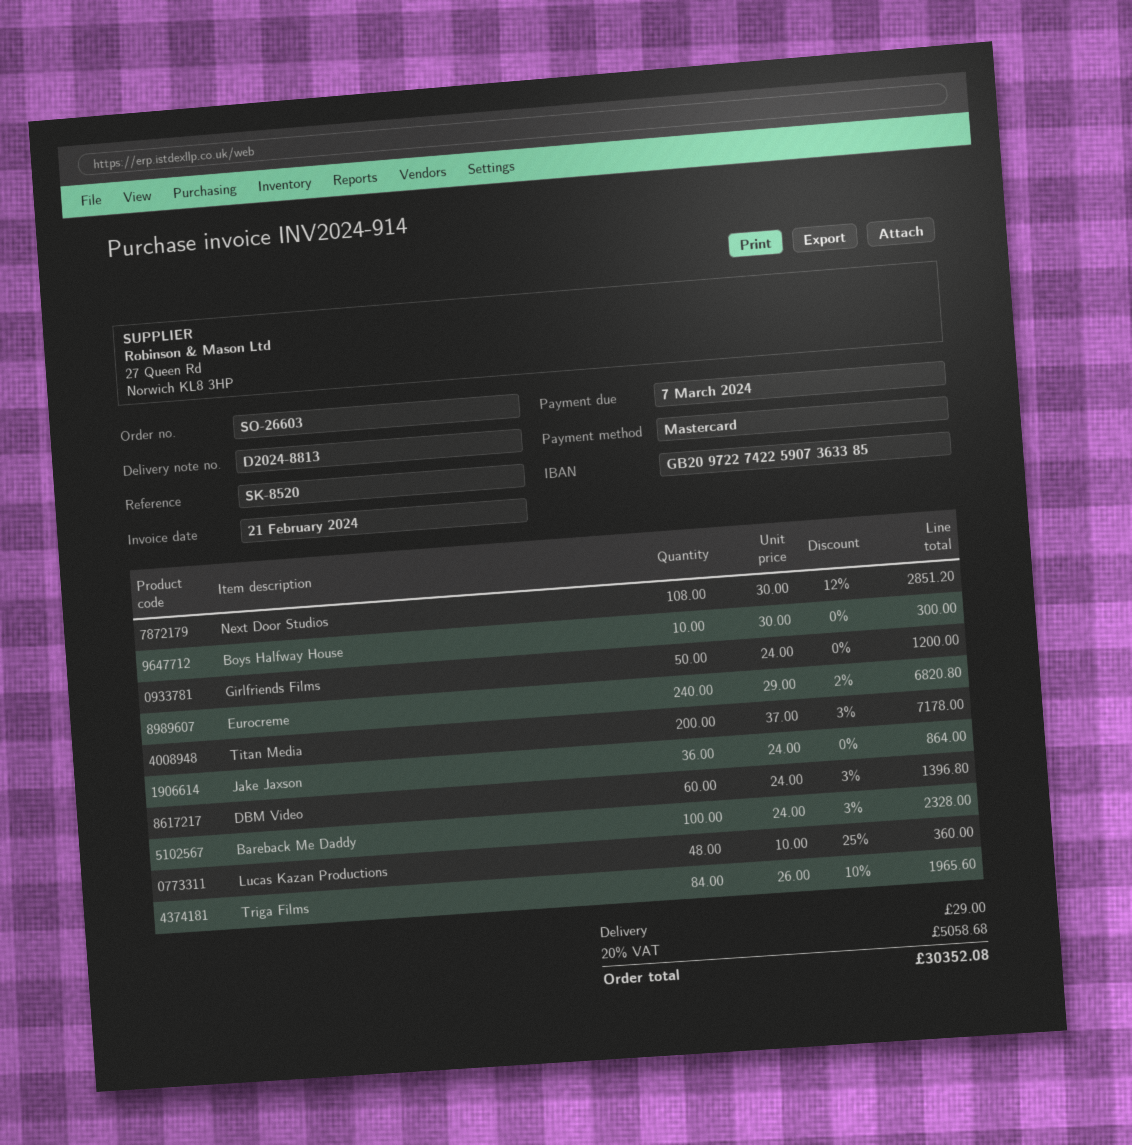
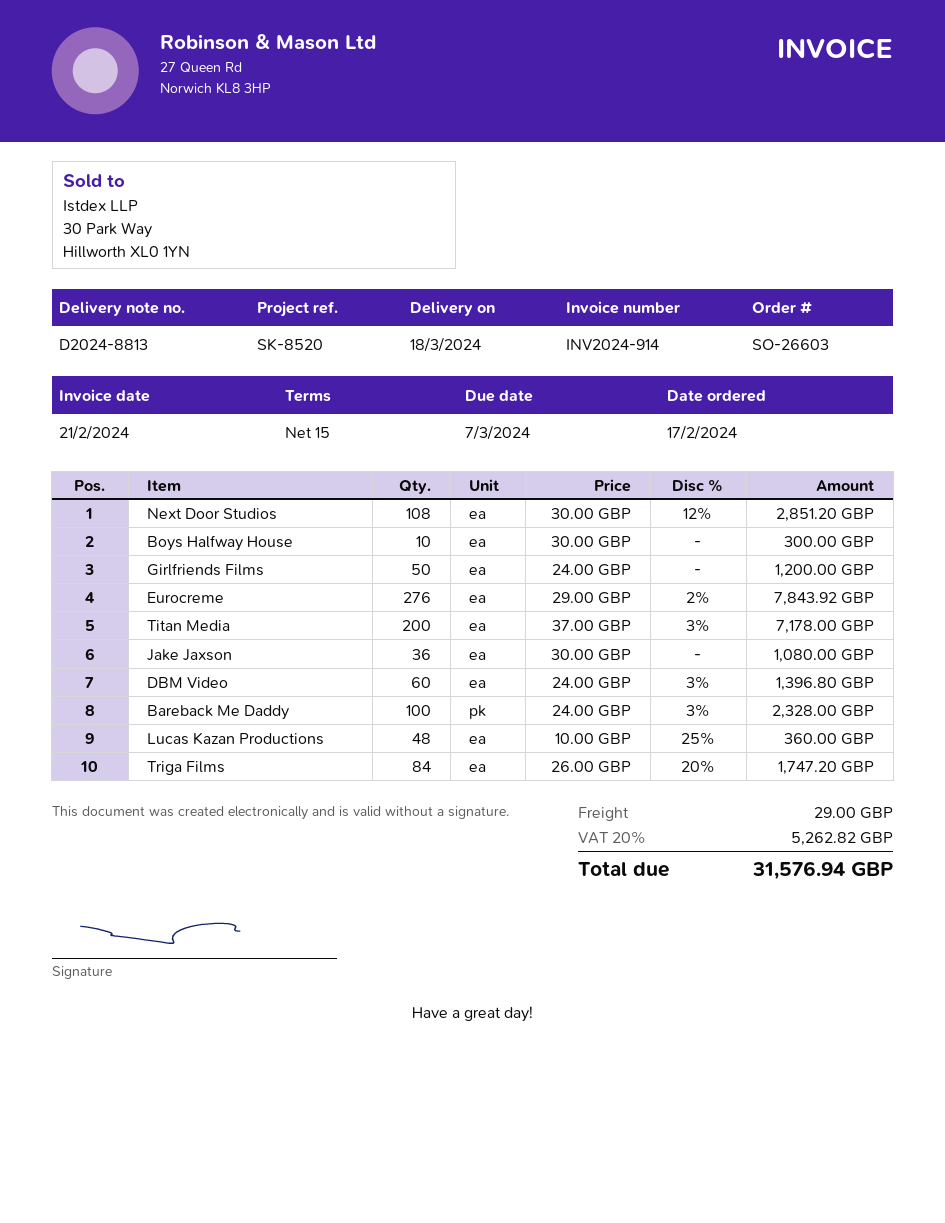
Eurocreme: 240 x 29.00 - 2% = 6820.80 -> 276 x 29.00 - 2% = 7843.92
Jake Jaxson: 36 x 24.00 = 864.00 -> 36 x 30.00 = 1080.00
Triga Films: 84 x 26.00 - 10% = 1965.60 -> 84 x 26.00 - 20% = 1747.20
tax: 20% = 5058.68 -> 20% = 5262.82
total: 30352.08 -> 31576.94

